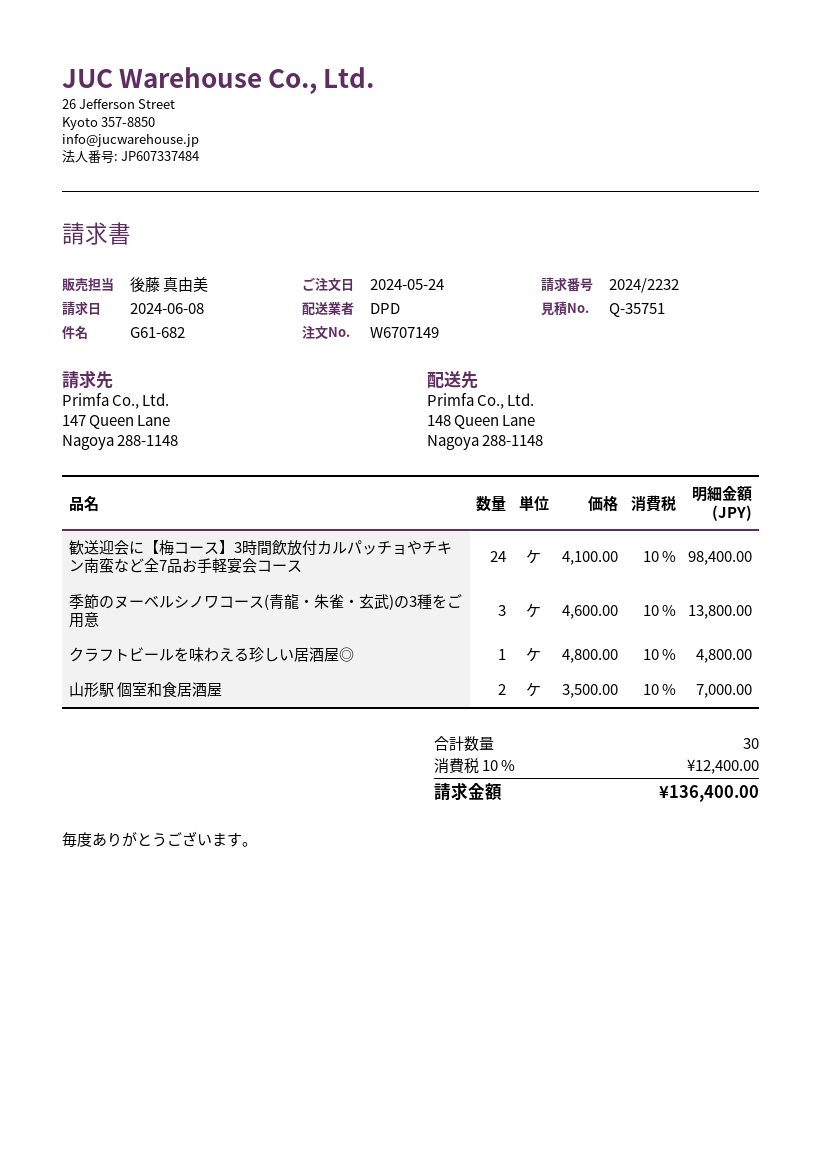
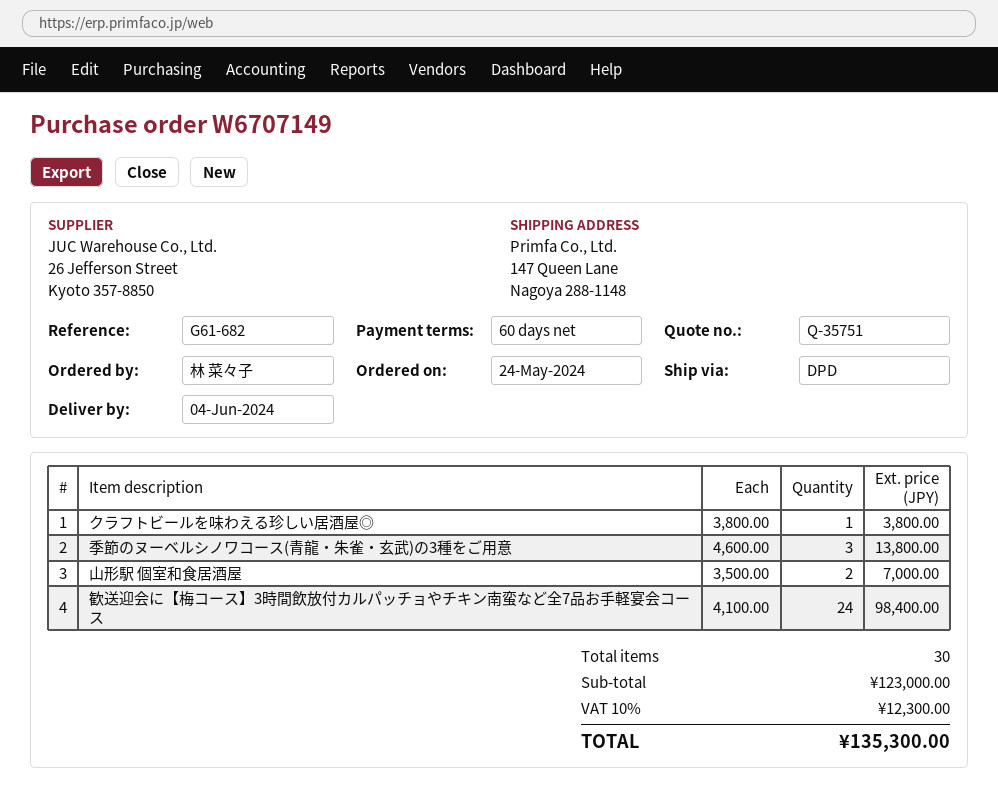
ship to: 148 Queen Lane, Nagoya 288-1148 -> 147 Queen Lane, Nagoya 288-1148
クラフトビールを味わえる珍しい居酒屋◎: 1 x 4800.00 = 4800.00 -> 1 x 3800.00 = 3800.00
tax: 10% = 12400.00 -> 10% = 12300.00
total: 136400.00 -> 135300.00

